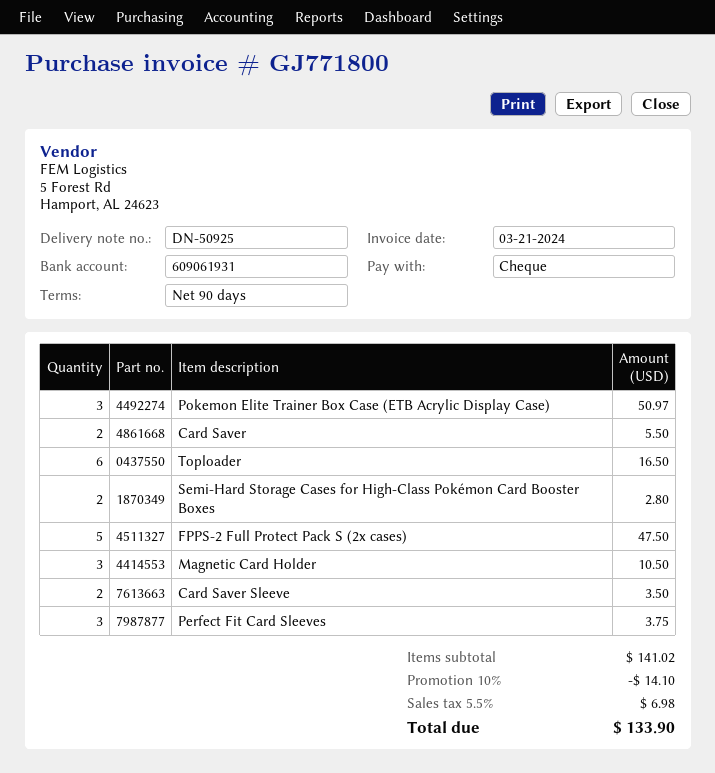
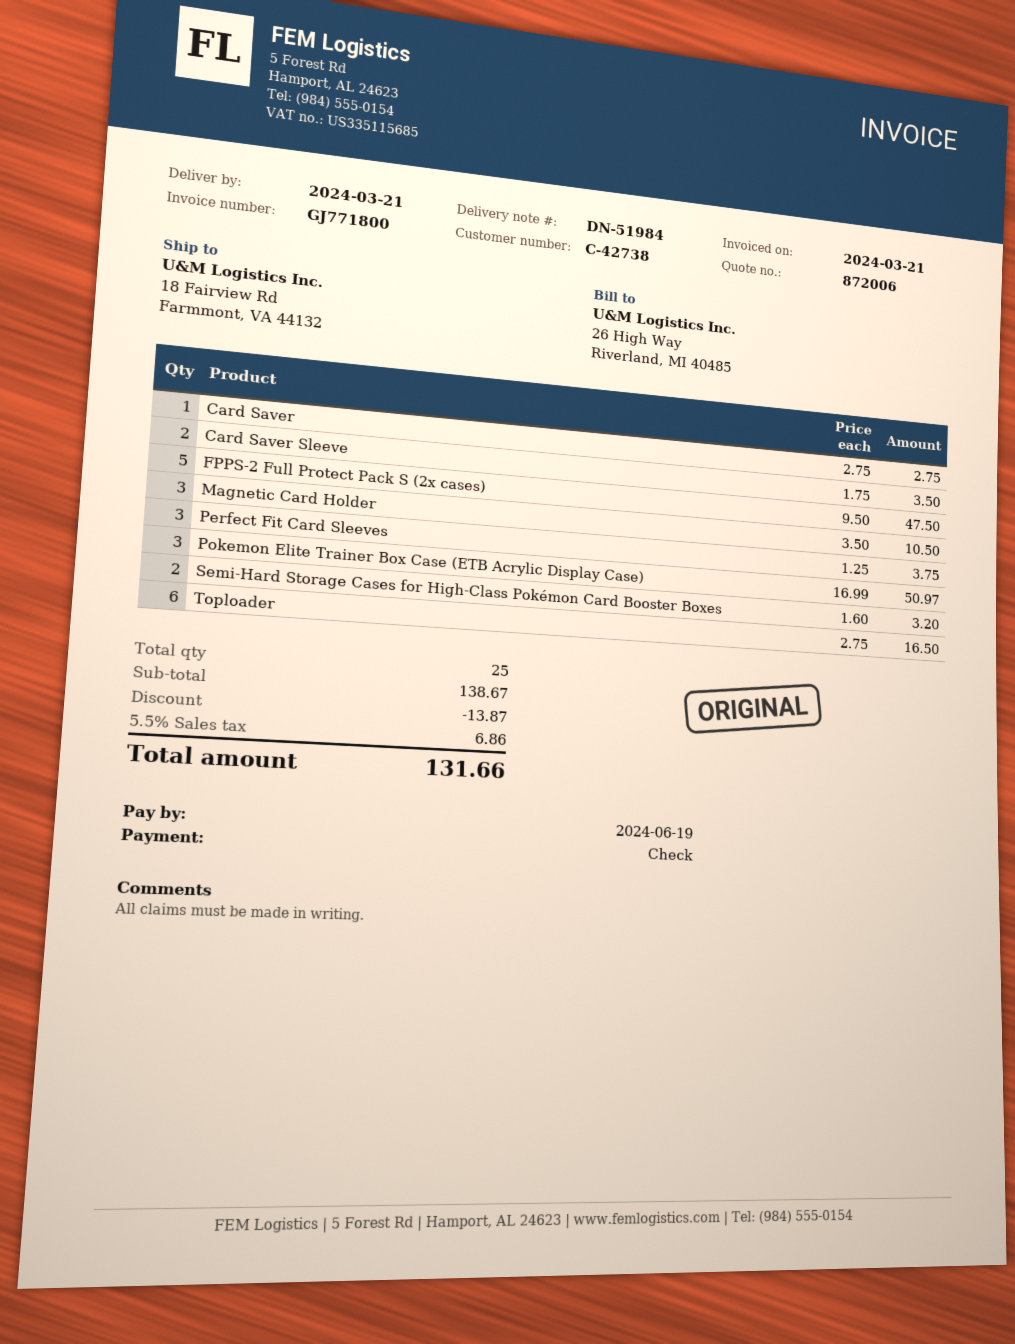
delivery note number: DN-50925 -> DN-51984
Card Saver: 2 for 5.50 -> 1 for 2.75
Semi-Hard Storage Cases for High-Class Pokémon Card Booster Boxes: 2 for 2.80 -> 2 for 3.20
subtotal: 141.02 -> 138.67
discount: 14.10 -> 13.87
tax: 5.5% = 6.98 -> 5.5% = 6.86
total: 133.90 -> 131.66

